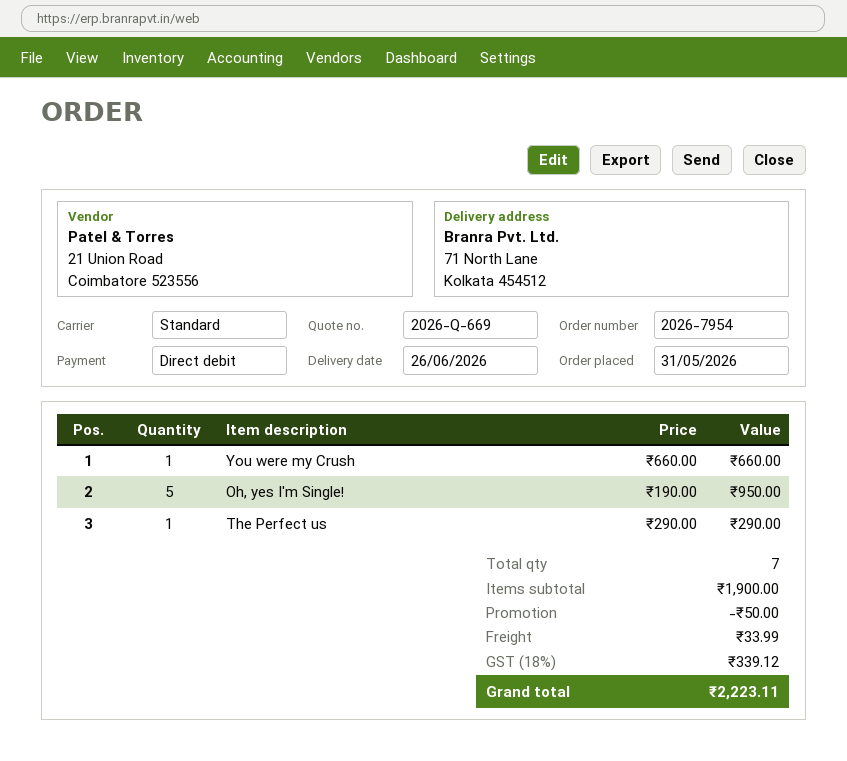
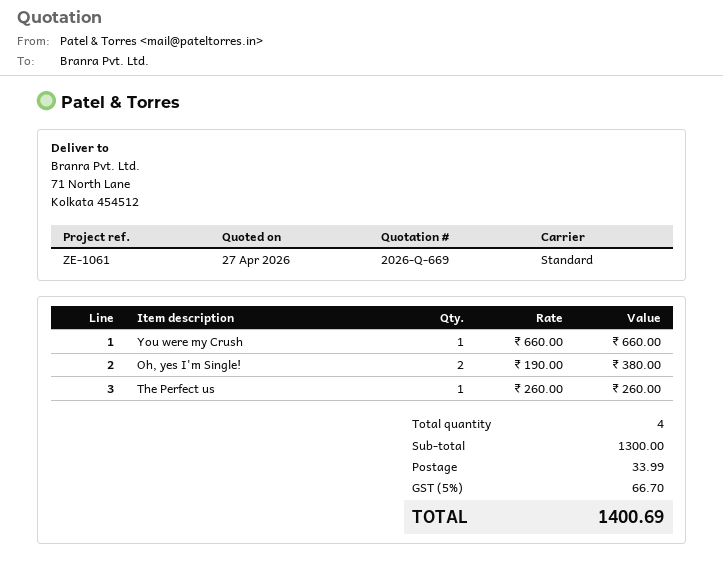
Oh, yes I'm Single!: 5 x 190.00 = 950.00 -> 2 x 190.00 = 380.00
The Perfect us: 1 x 290.00 = 290.00 -> 1 x 260.00 = 260.00
total quantity: 7 -> 4
subtotal: 1900.00 -> 1300.00
discount: 50.00 -> none
tax: 18% = 339.12 -> 5% = 66.70
total: 2223.11 -> 1400.69

